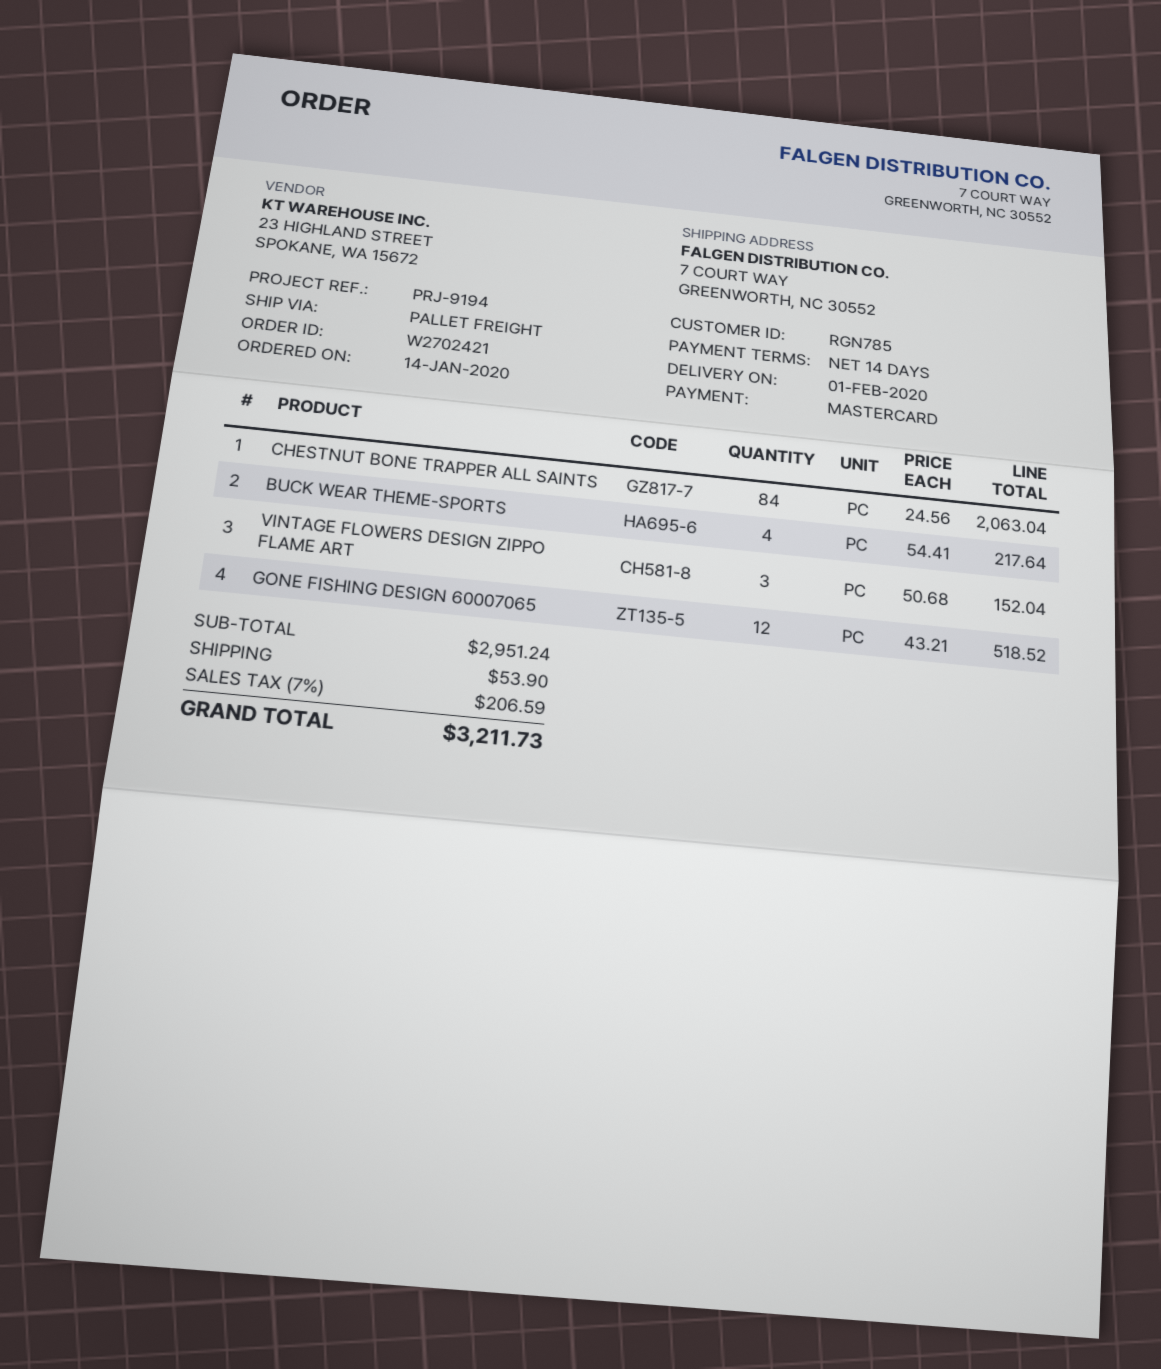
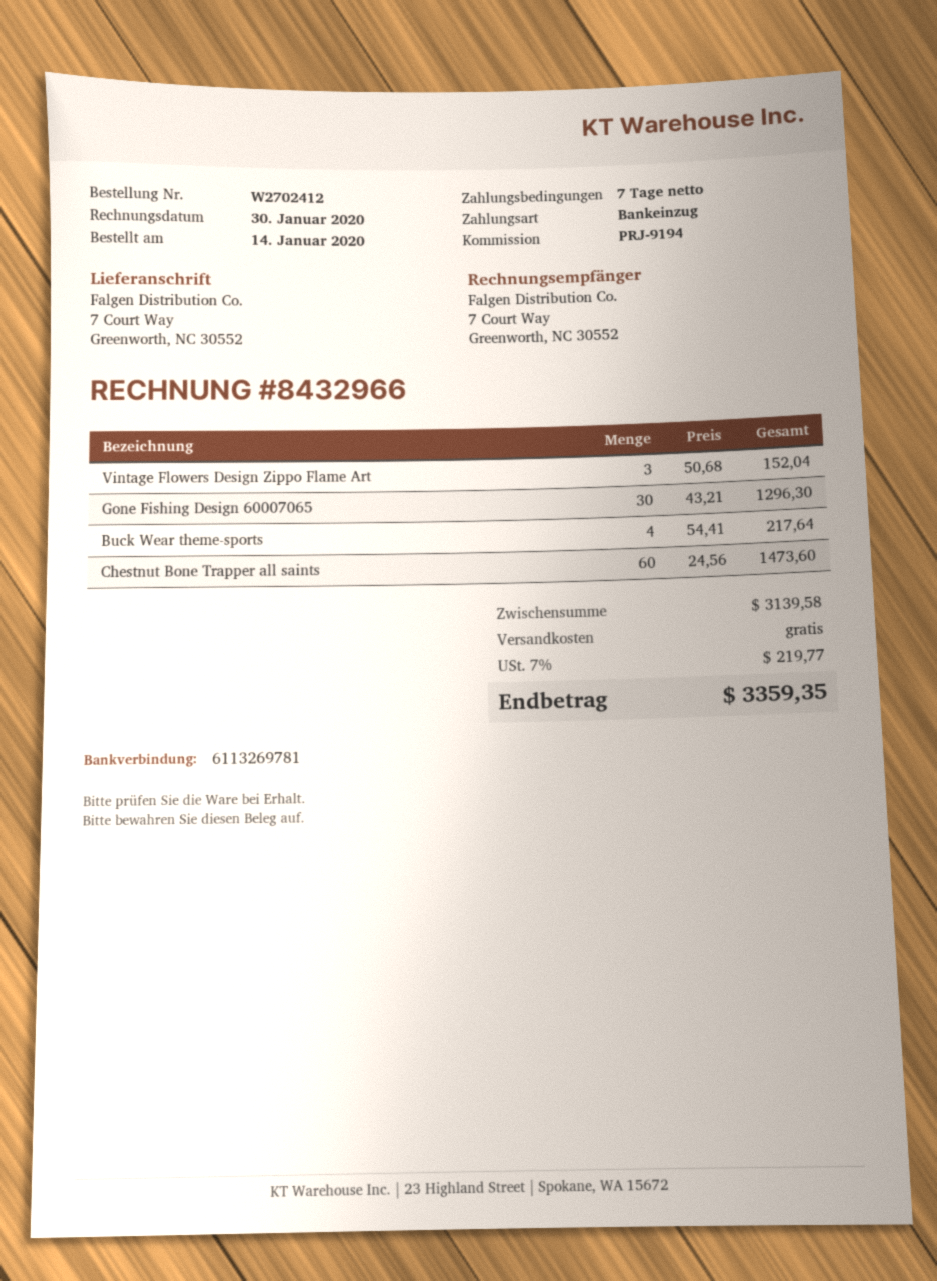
order number: W2702421 -> W2702412
payment terms: 14 days -> 7 days
payment method: Mastercard -> direct debit
CHESTNUT BONE TRAPPER ALL SAINTS: 84 x 24.56 = 2063.04 -> 60 x 24.56 = 1473.60
GONE FISHING DESIGN 60007065: 12 x 43.21 = 518.52 -> 30 x 43.21 = 1296.30
subtotal: 2951.24 -> 3139.58
shipping: 53.90 -> 0.00
tax: 7% = 206.59 -> 7% = 219.77
total: 3211.73 -> 3359.35

